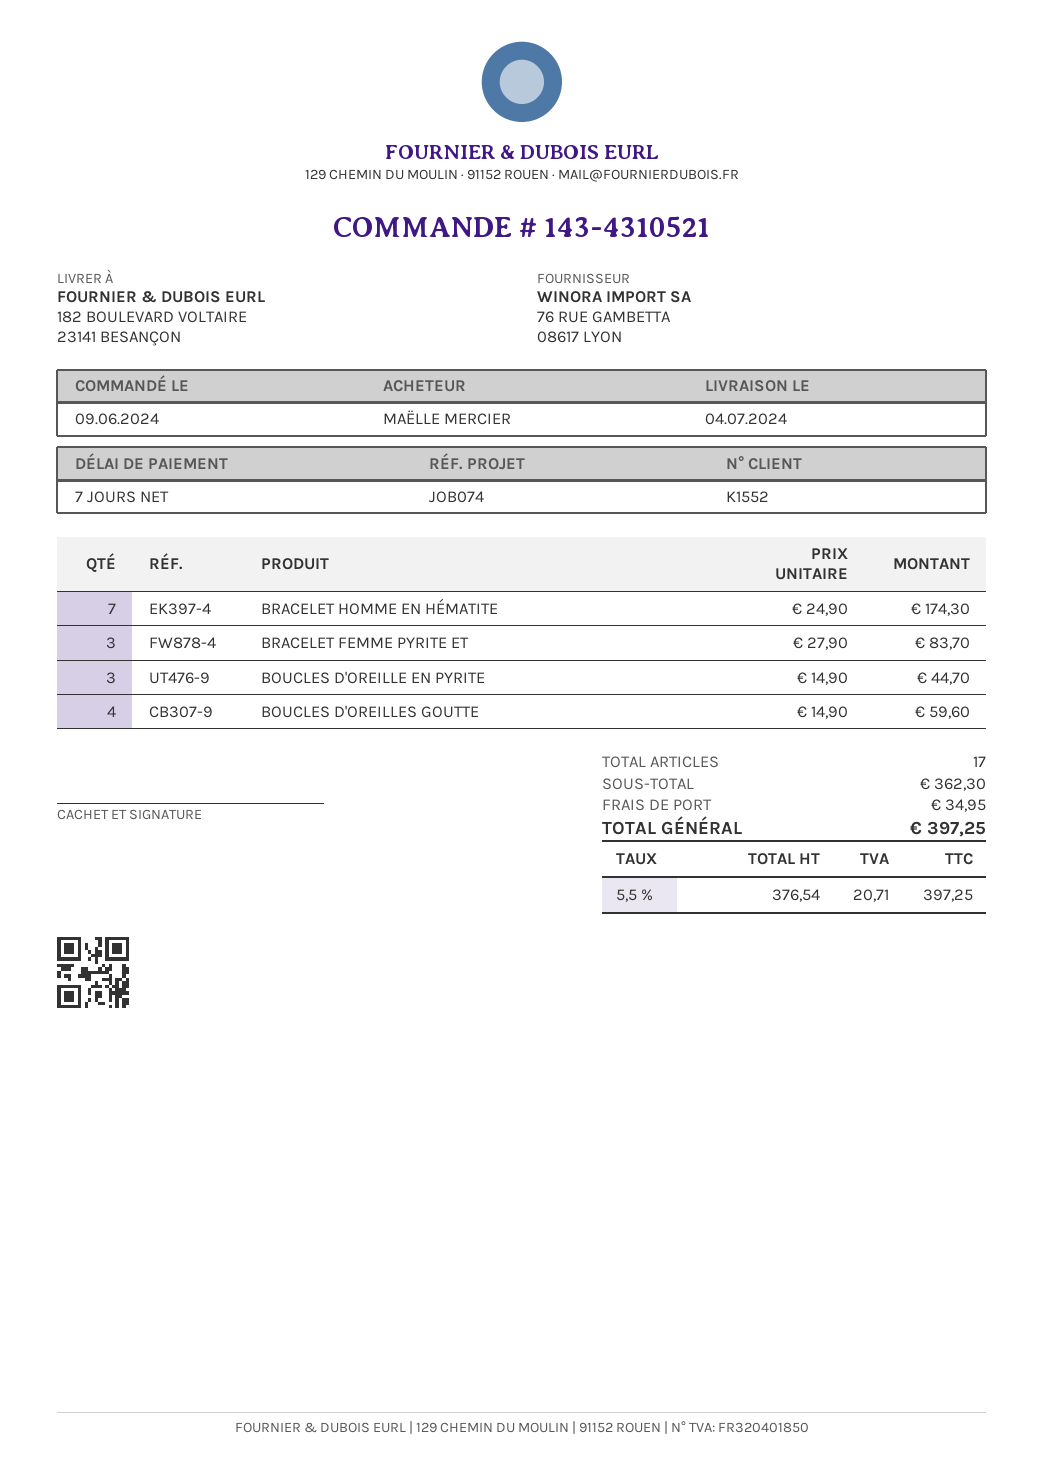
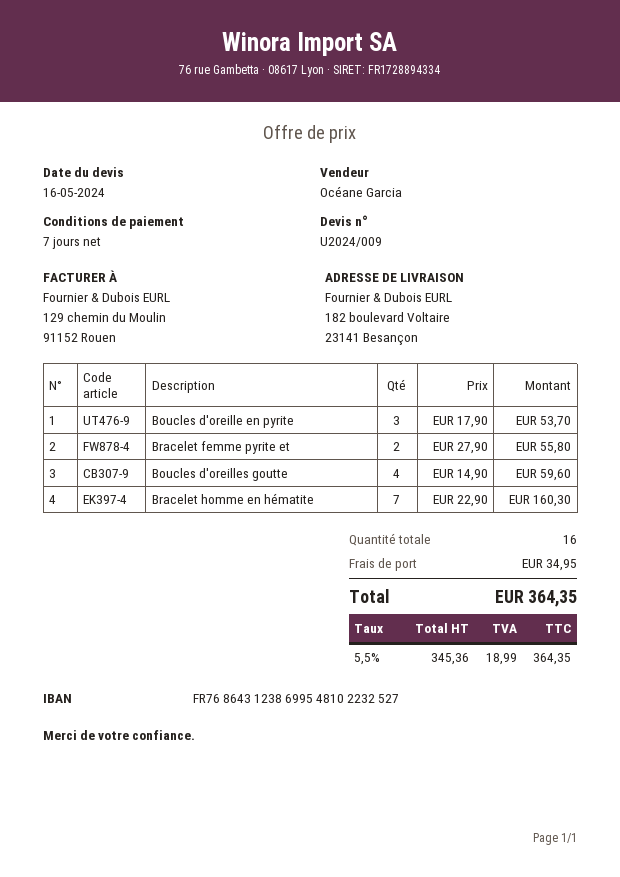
BRACELET HOMME EN HÉMATITE: 7 x 24.90 = 174.30 -> 7 x 22.90 = 160.30
BRACELET FEMME PYRITE ET: 3 x 27.90 = 83.70 -> 2 x 27.90 = 55.80
BOUCLES D'OREILLE EN PYRITE: 3 x 14.90 = 44.70 -> 3 x 17.90 = 53.70
total quantity: 17 -> 16
net: 376.54 -> 345.36
tax: 5.5% = 20.71 -> 5.5% = 18.99
total: 397.25 -> 364.35

